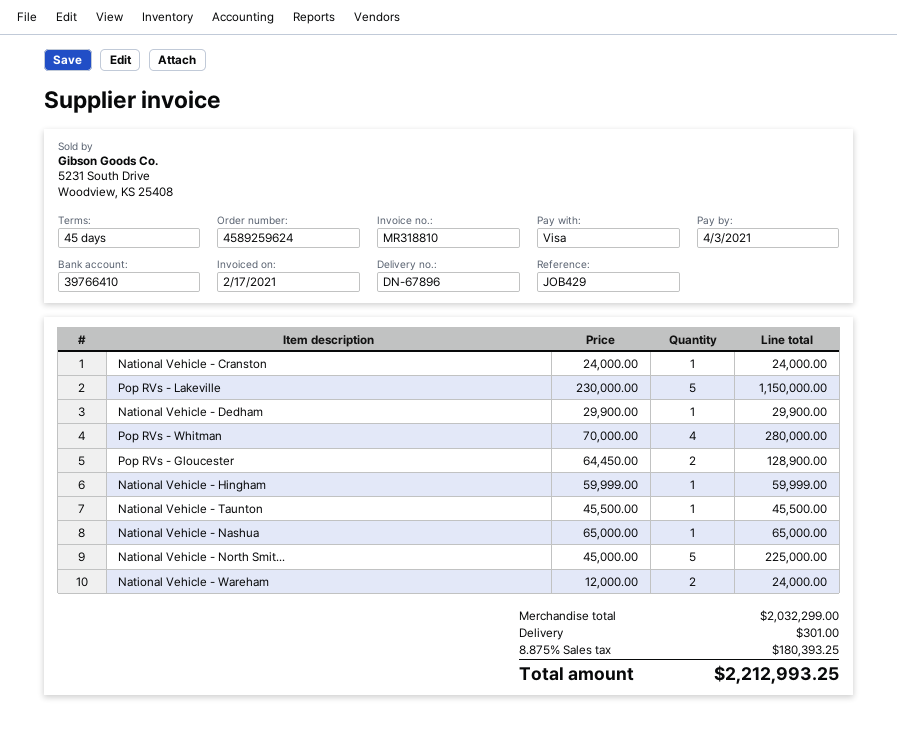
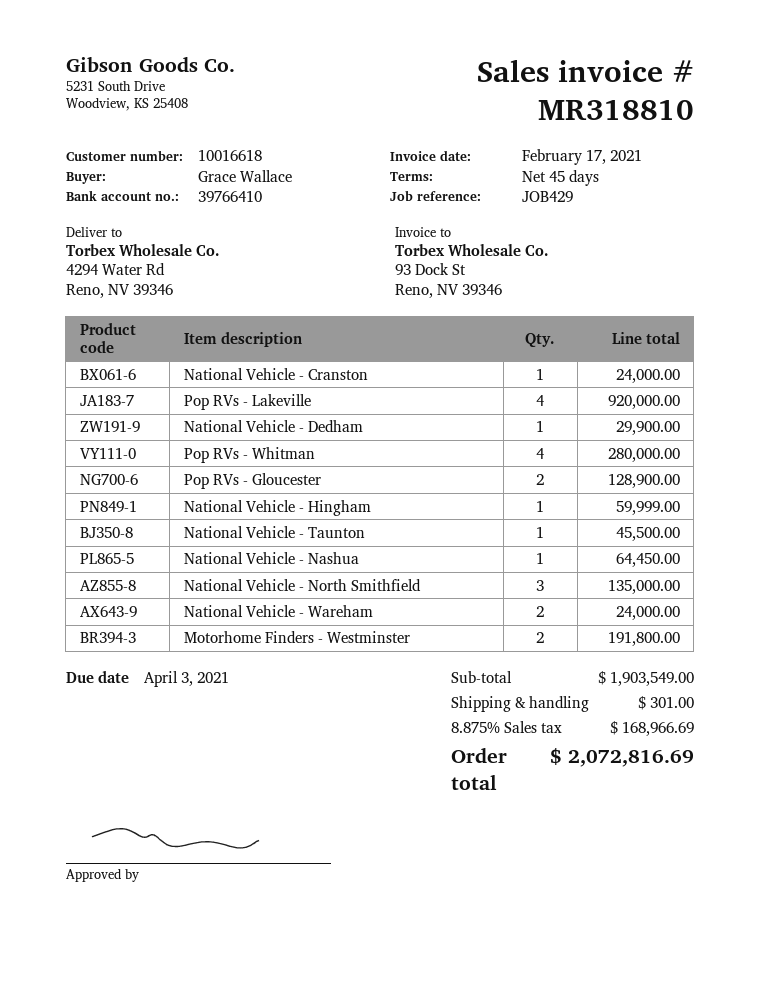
Pop RVs - Lakeville: 5 for 1150000.00 -> 4 for 920000.00
National Vehicle - Nashua: 1 for 65000.00 -> 1 for 64450.00
National Vehicle - North Smit...: 5 for 225000.00 -> 3 for 135000.00
Motorhome Finders - Westminster: none -> 2 for 191800.00
subtotal: 2032299.00 -> 1903549.00
tax: 8.875% = 180393.25 -> 8.875% = 168966.69
total: 2212993.25 -> 2072816.69

